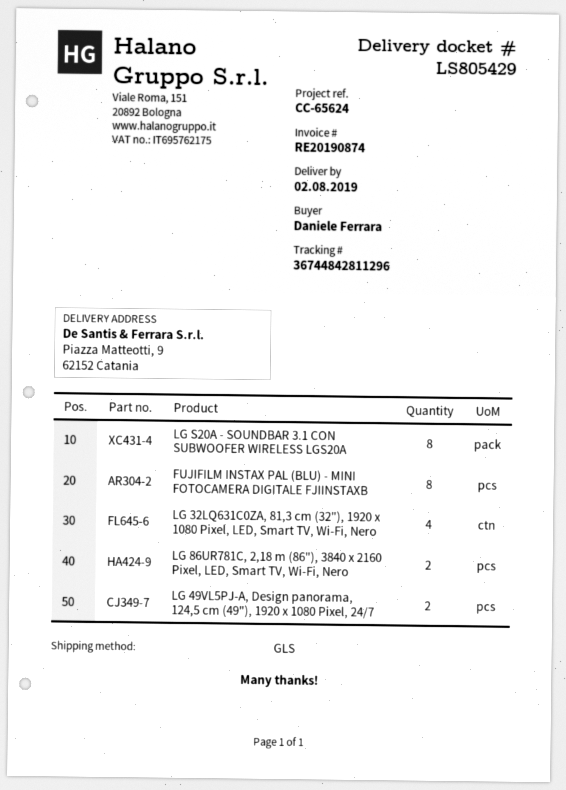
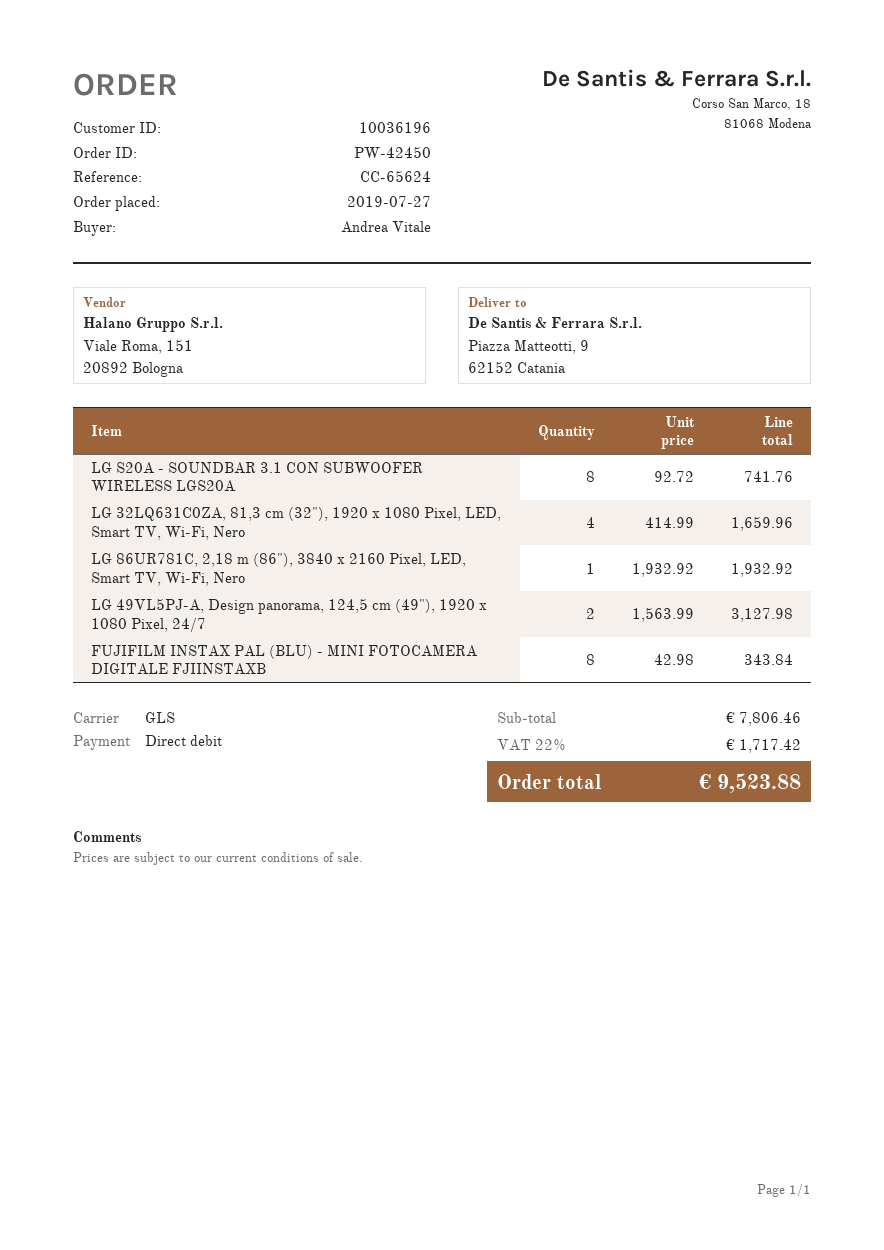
ordered by: Daniele Ferrara -> Andrea Vitale
LG 86UR781C, 2,18 m (86"), 3840 x 2160 Pixel, LED, Smart TV, Wi-Fi, Nero: 2 -> 1

